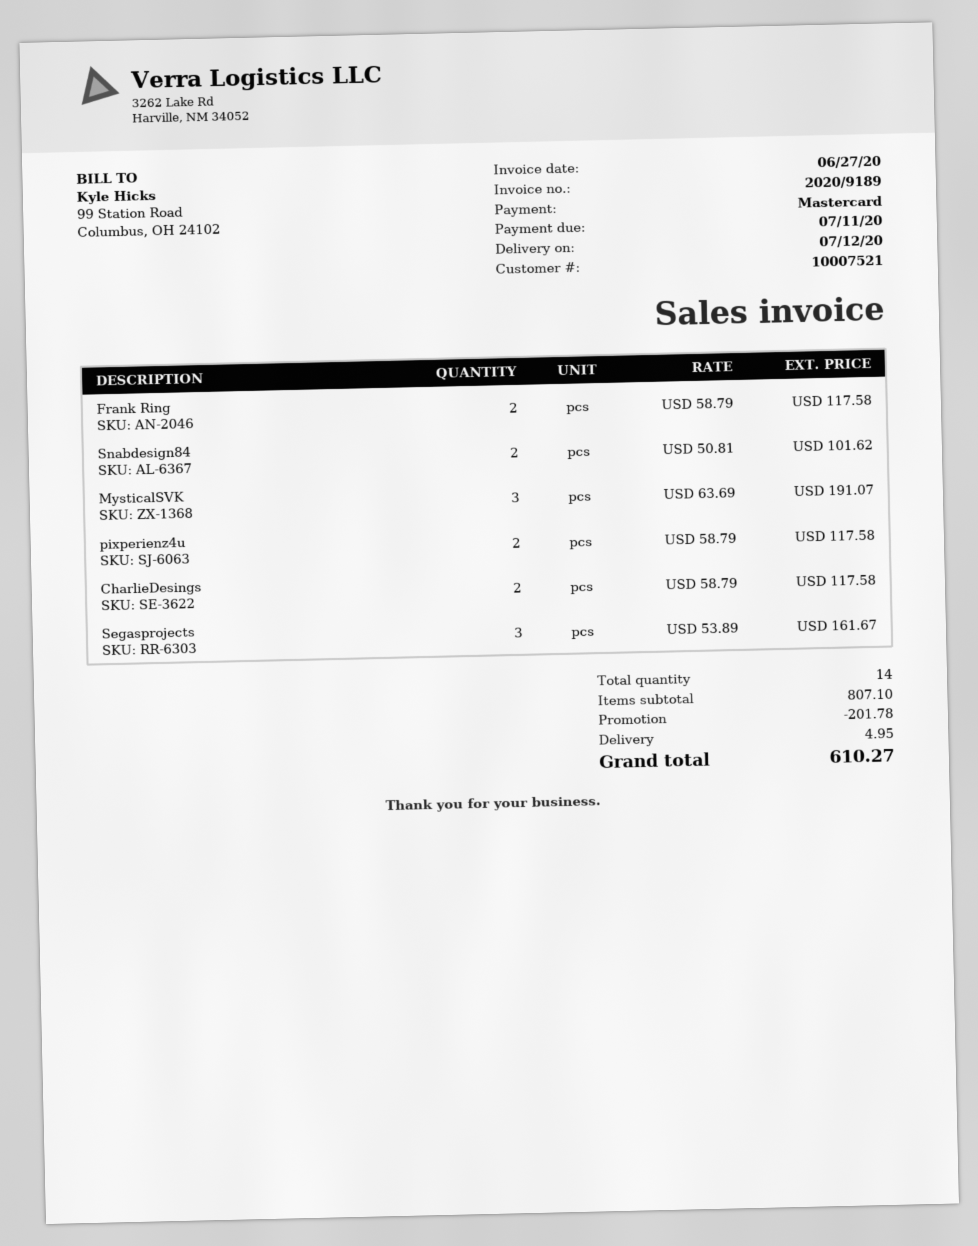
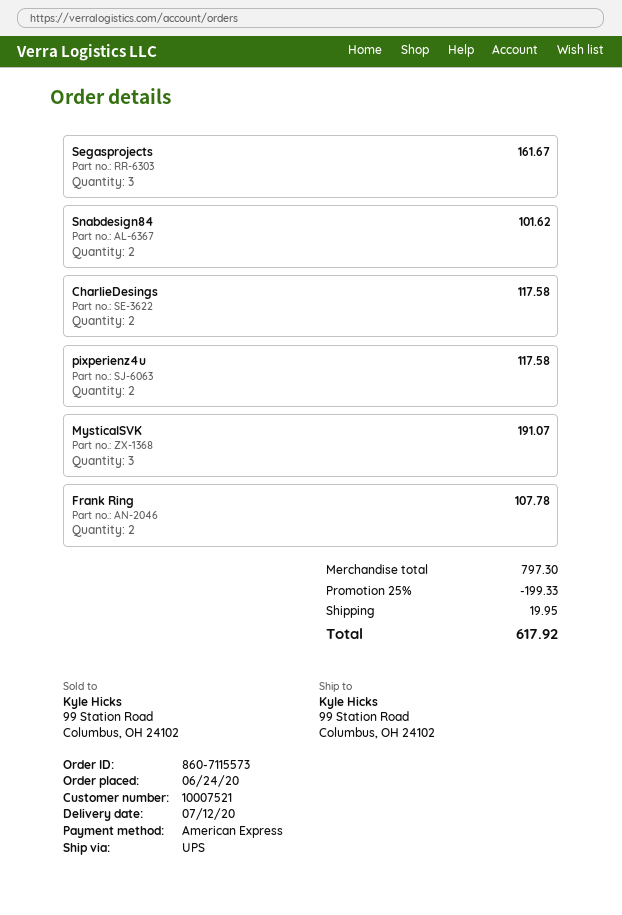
payment method: Mastercard -> American Express
Frank Ring: 2 for 117.58 -> 2 for 107.78
subtotal: 807.10 -> 797.30
discount: 201.78 -> 199.33
shipping: 4.95 -> 19.95
total: 610.27 -> 617.92

